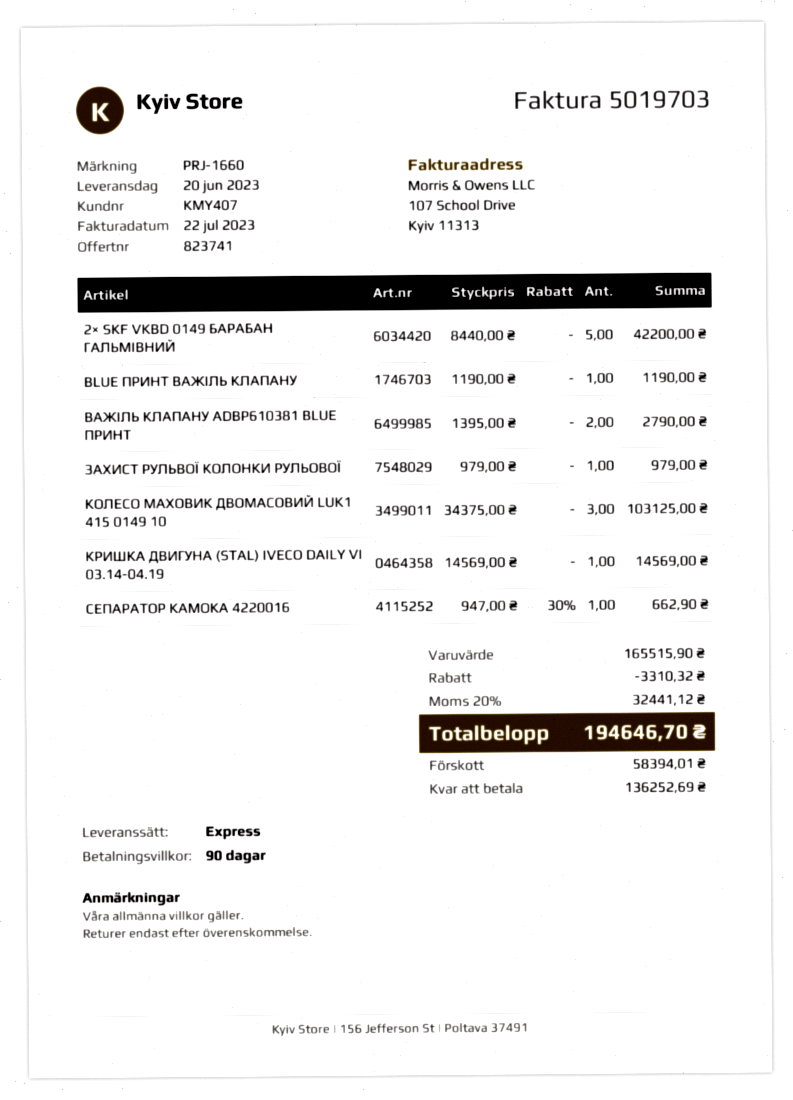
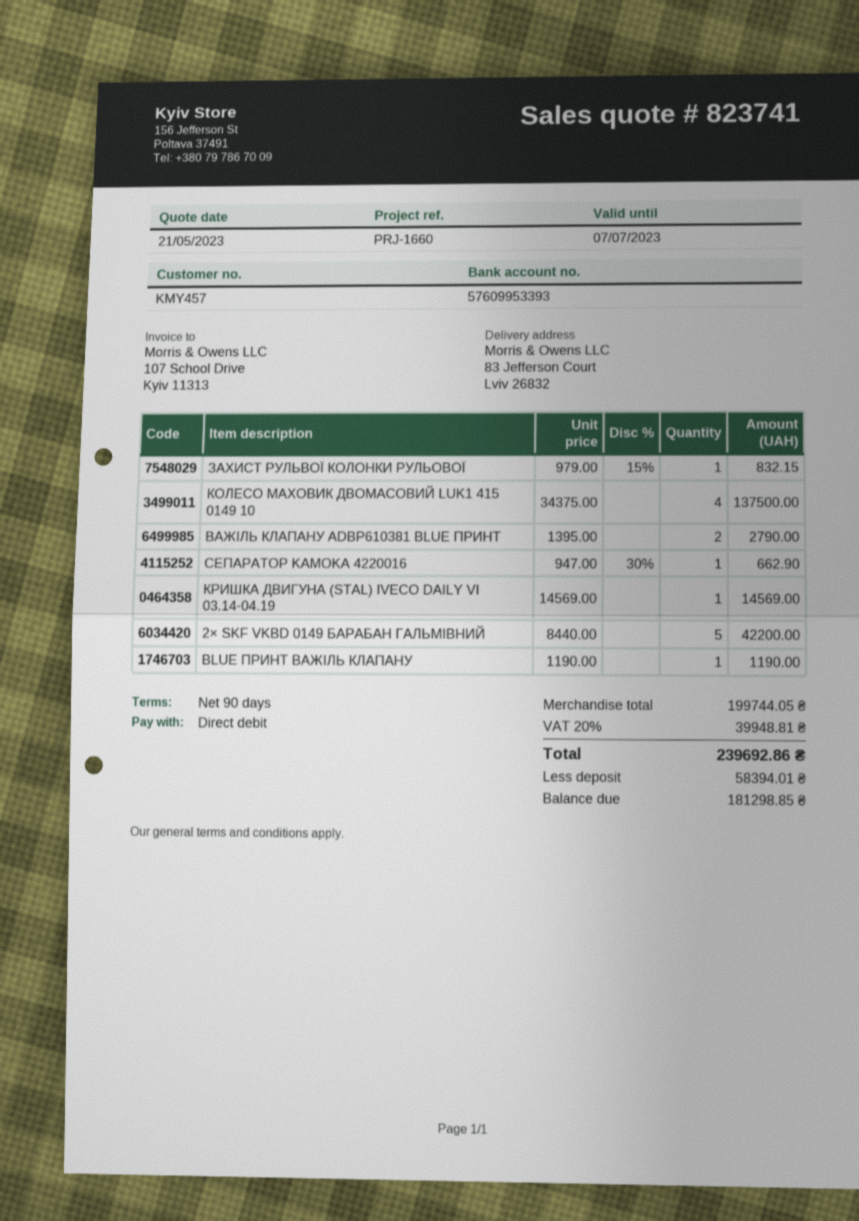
customer number: KMY407 -> KMY457
ЗАХИСТ РУЛЬВОЇ КОЛОНКИ РУЛЬОВОЇ: 1 x 979.00 = 979.00 -> 1 x 979.00 - 15% = 832.15
КОЛЕСО МАХОВИК ДВОМАСОВИЙ LUK1 415 0149 10: 3 x 34375.00 = 103125.00 -> 4 x 34375.00 = 137500.00
subtotal: 165515.90 -> 199744.05
discount: 3310.32 -> none
tax: 20% = 32441.12 -> 20% = 39948.81
total: 194646.70 -> 239692.86
balance: 136252.69 -> 181298.85

